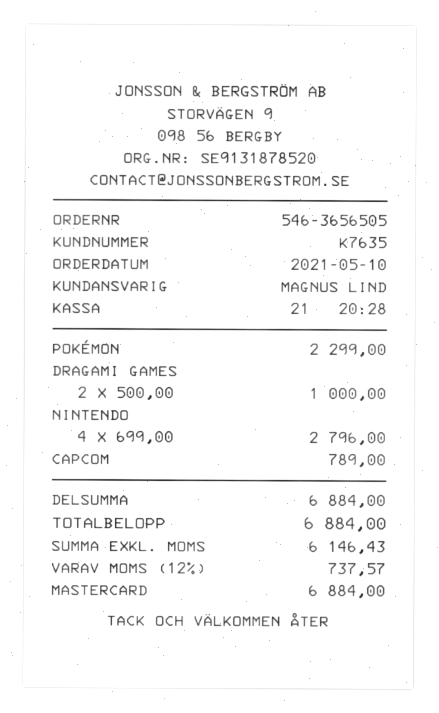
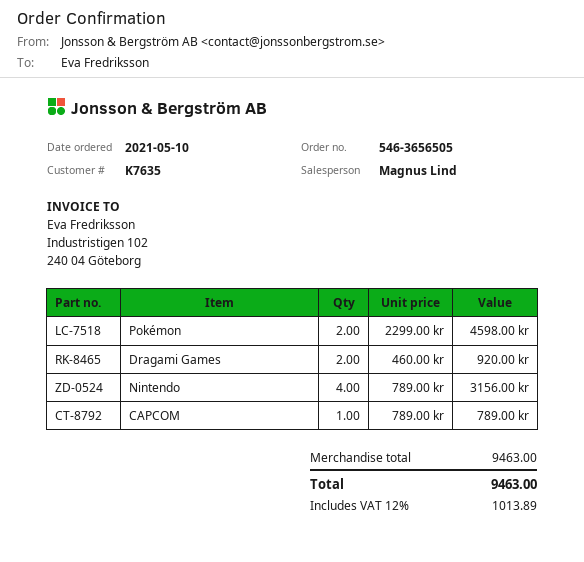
POKÉMON: 1 x 2299.00 = 2299.00 -> 2 x 2299.00 = 4598.00
DRAGAMI GAMES: 2 x 500.00 = 1000.00 -> 2 x 460.00 = 920.00
NINTENDO: 4 x 699.00 = 2796.00 -> 4 x 789.00 = 3156.00
subtotal: 6884.00 -> 9463.00
tax: 12% = 737.57 -> 12% = 1013.89
total: 6884.00 -> 9463.00

